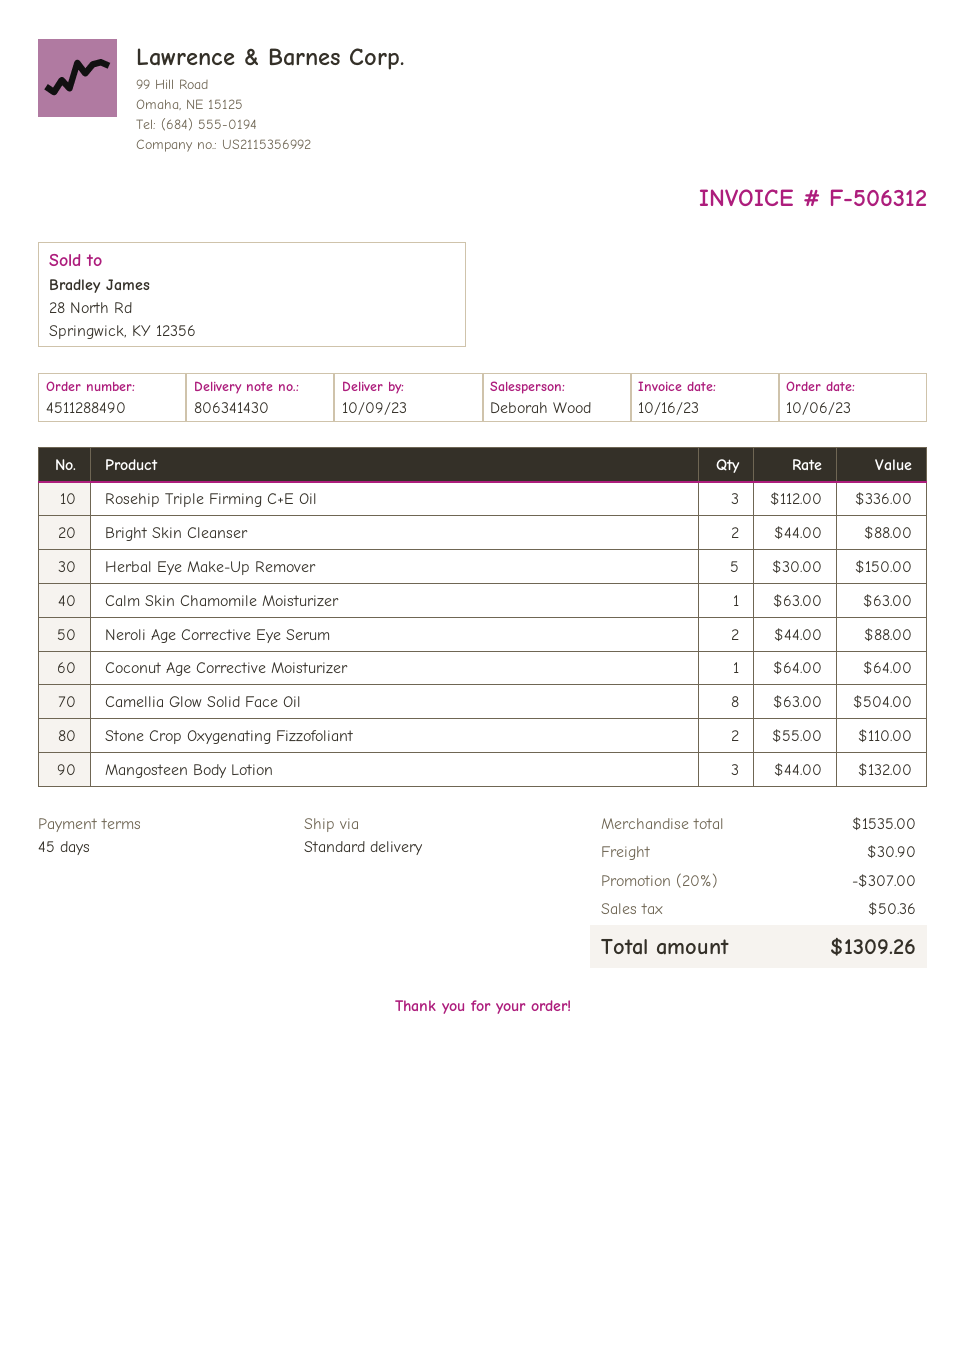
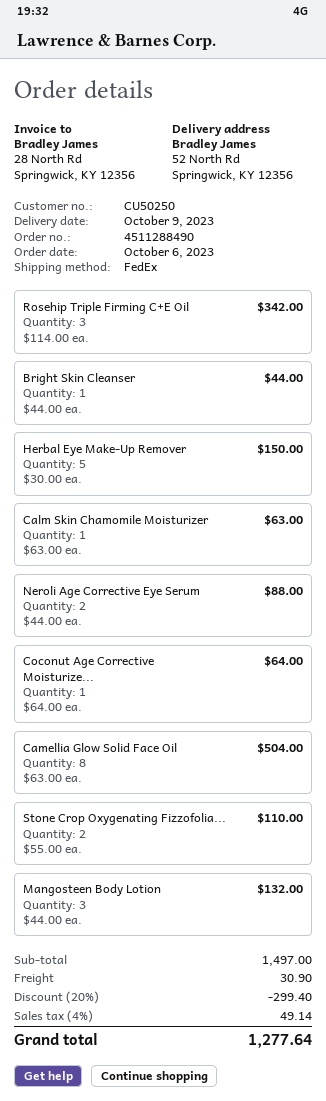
shipping method: standard -> FedEx
Rosehip Triple Firming C+E Oil: 3 x 112.00 = 336.00 -> 3 x 114.00 = 342.00
Bright Skin Cleanser: 2 x 44.00 = 88.00 -> 1 x 44.00 = 44.00
subtotal: 1535.00 -> 1497.00
discount: 20% = 307.00 -> 20% = 299.40
tax: 50.36 -> 49.14
total: 1309.26 -> 1277.64

